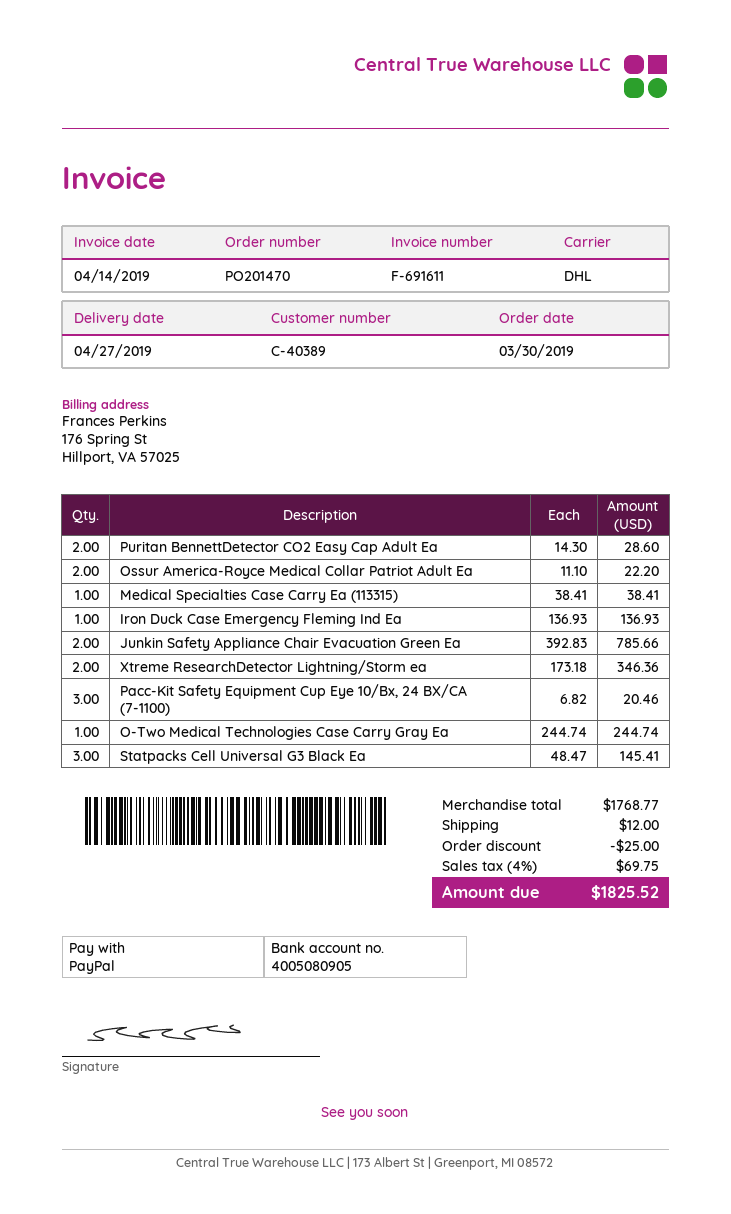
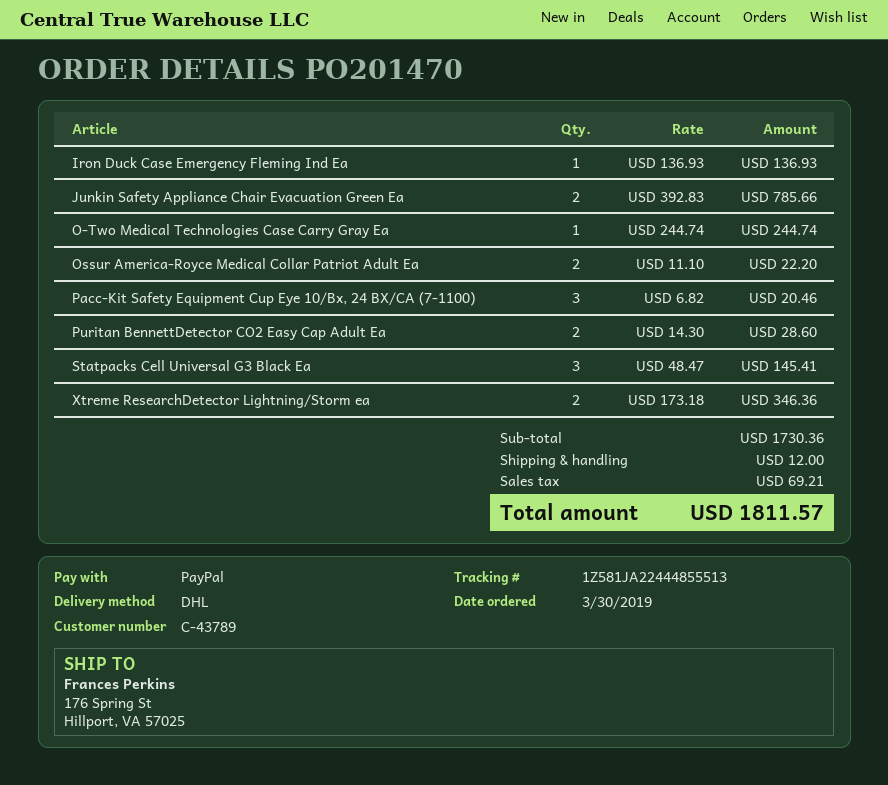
customer number: C-40389 -> C-43789
Medical Specialties Case Carry Ea (113315): 1 x 38.41 = 38.41 -> none
subtotal: 1768.77 -> 1730.36
discount: 25.00 -> none
tax: 69.75 -> 69.21
total: 1825.52 -> 1811.57

